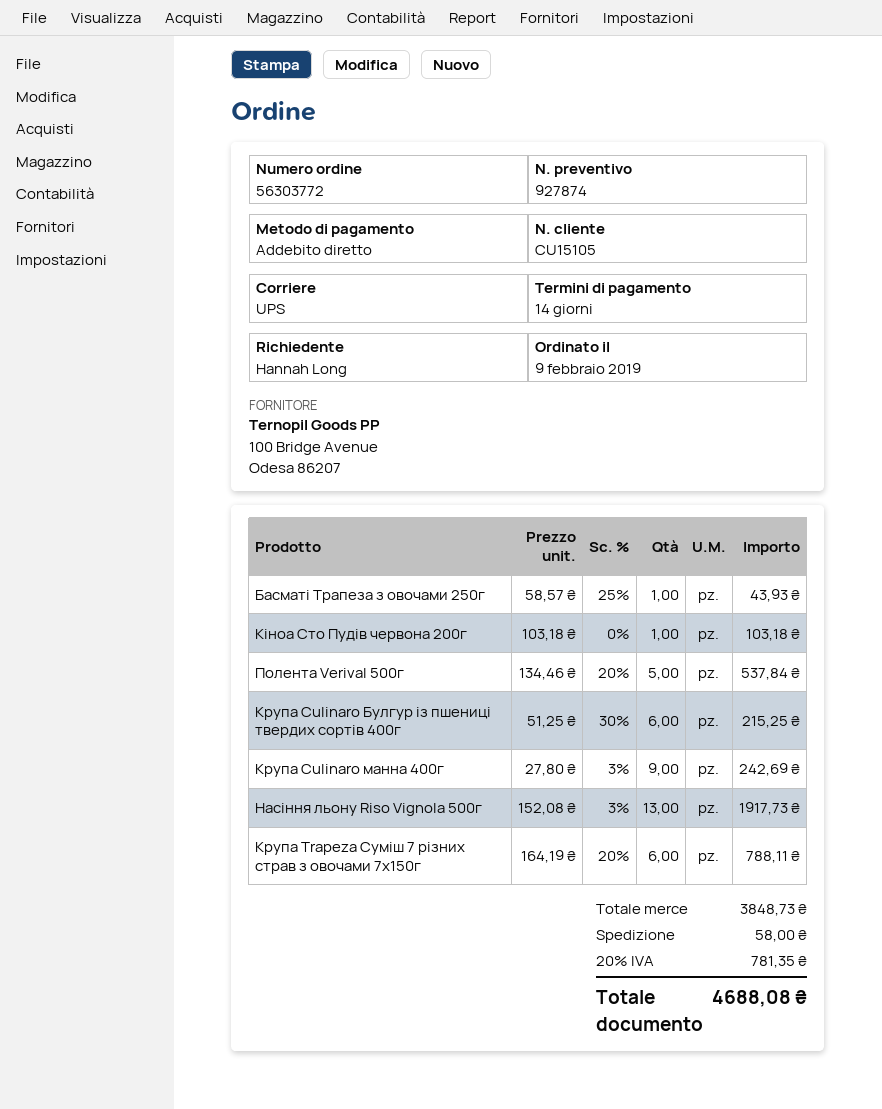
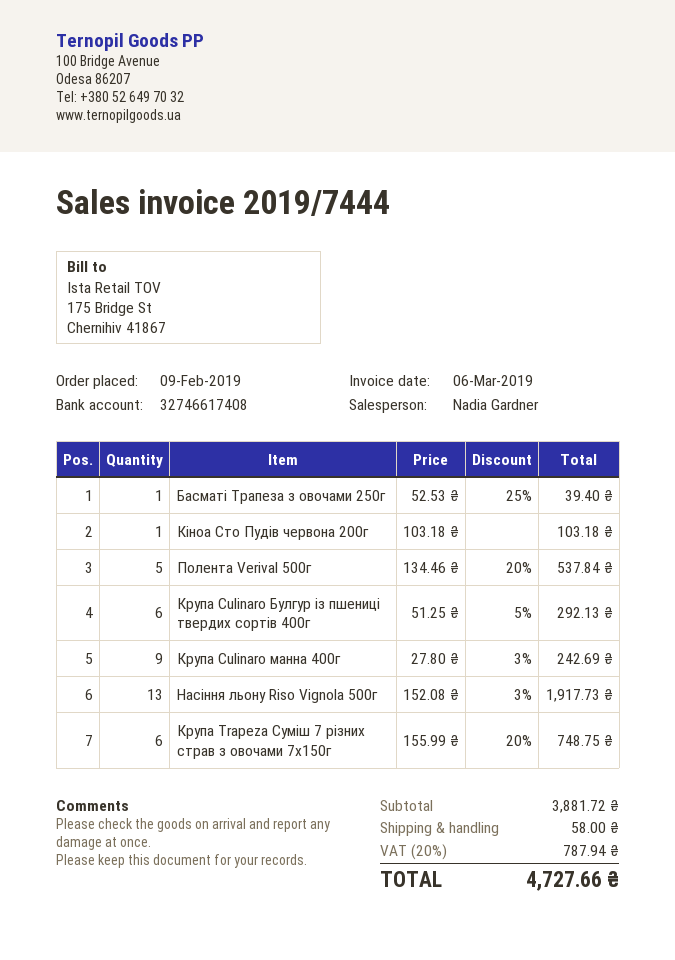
Басматі Трапеза з овочами 250г: 1 x 58.57 - 25% = 43.93 -> 1 x 52.53 - 25% = 39.40
Крупа Culinaro Булгур із пшениці твердих сортів 400г: 6 x 51.25 - 30% = 215.25 -> 6 x 51.25 - 5% = 292.13
Крупа Trapeza Суміш 7 різних страв з овочами 7х150г: 6 x 164.19 - 20% = 788.11 -> 6 x 155.99 - 20% = 748.75
subtotal: 3848.73 -> 3881.72
tax: 20% = 781.35 -> 20% = 787.94
total: 4688.08 -> 4727.66

